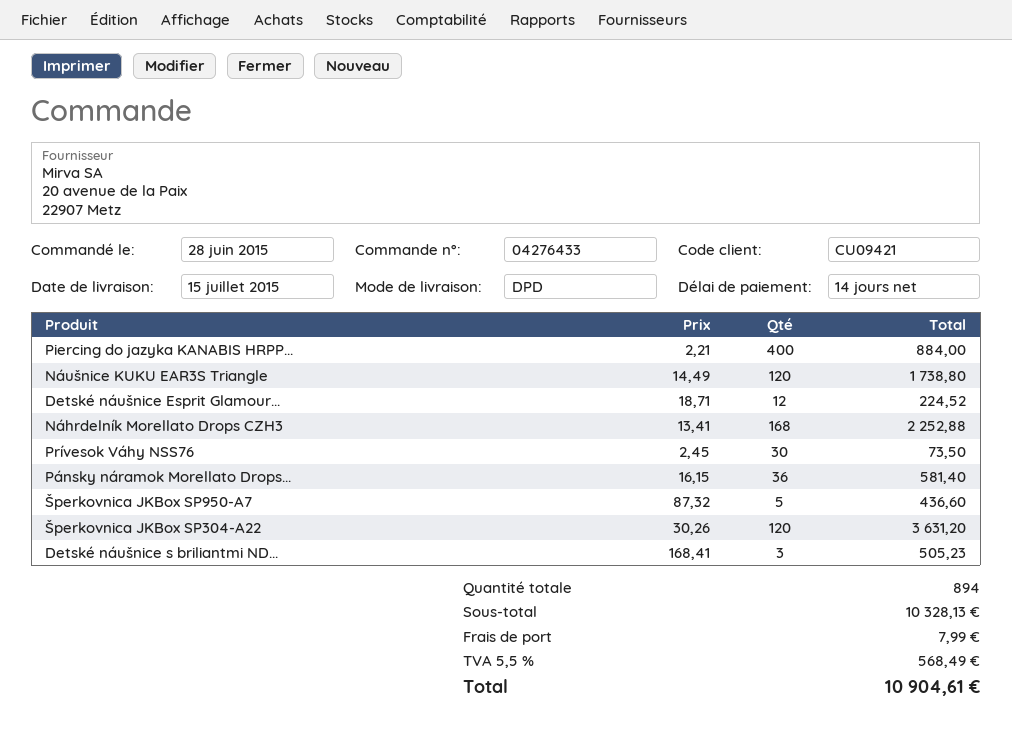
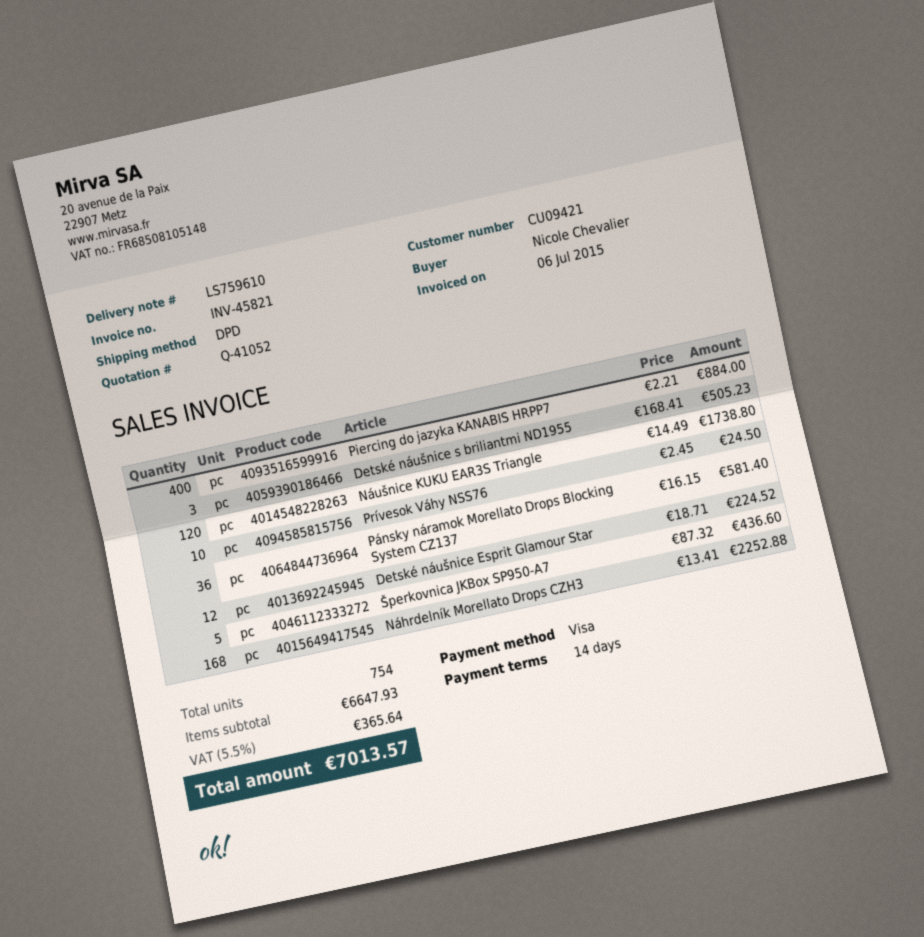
Prívesok Váhy NSS76: 30 x 2.45 = 73.50 -> 10 x 2.45 = 24.50
Šperkovnica JKBox SP304-A22: 120 x 30.26 = 3631.20 -> none
total quantity: 894 -> 754
subtotal: 10328.13 -> 6647.93
shipping: 7.99 -> none
tax: 5.5% = 568.49 -> 5.5% = 365.64
total: 10904.61 -> 7013.57

